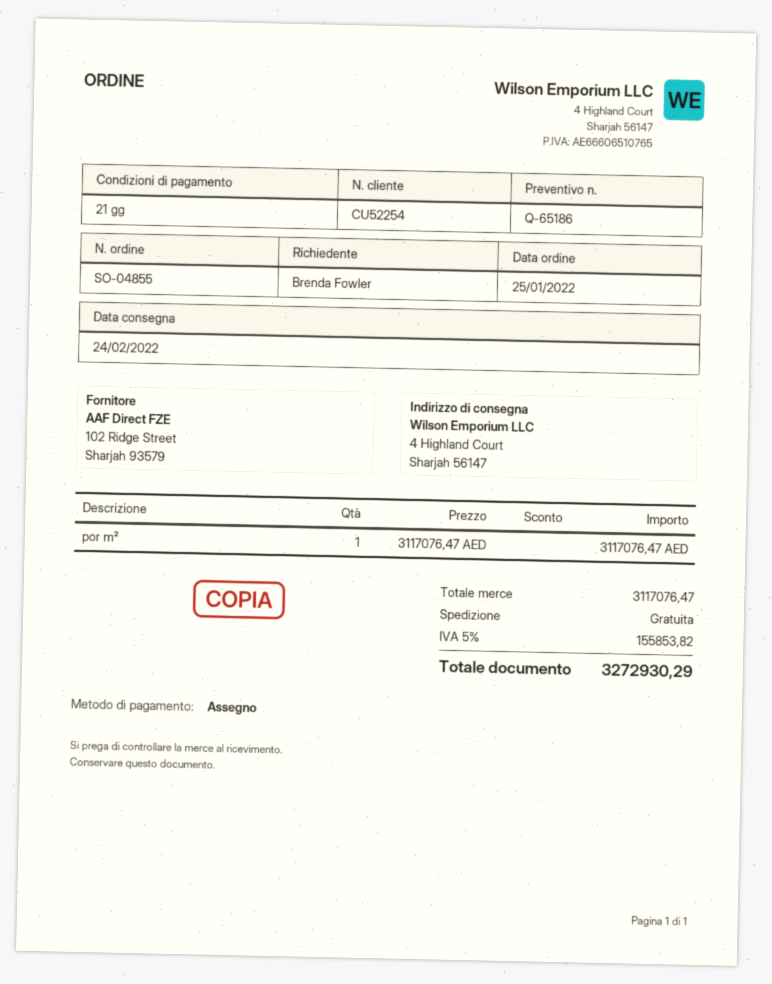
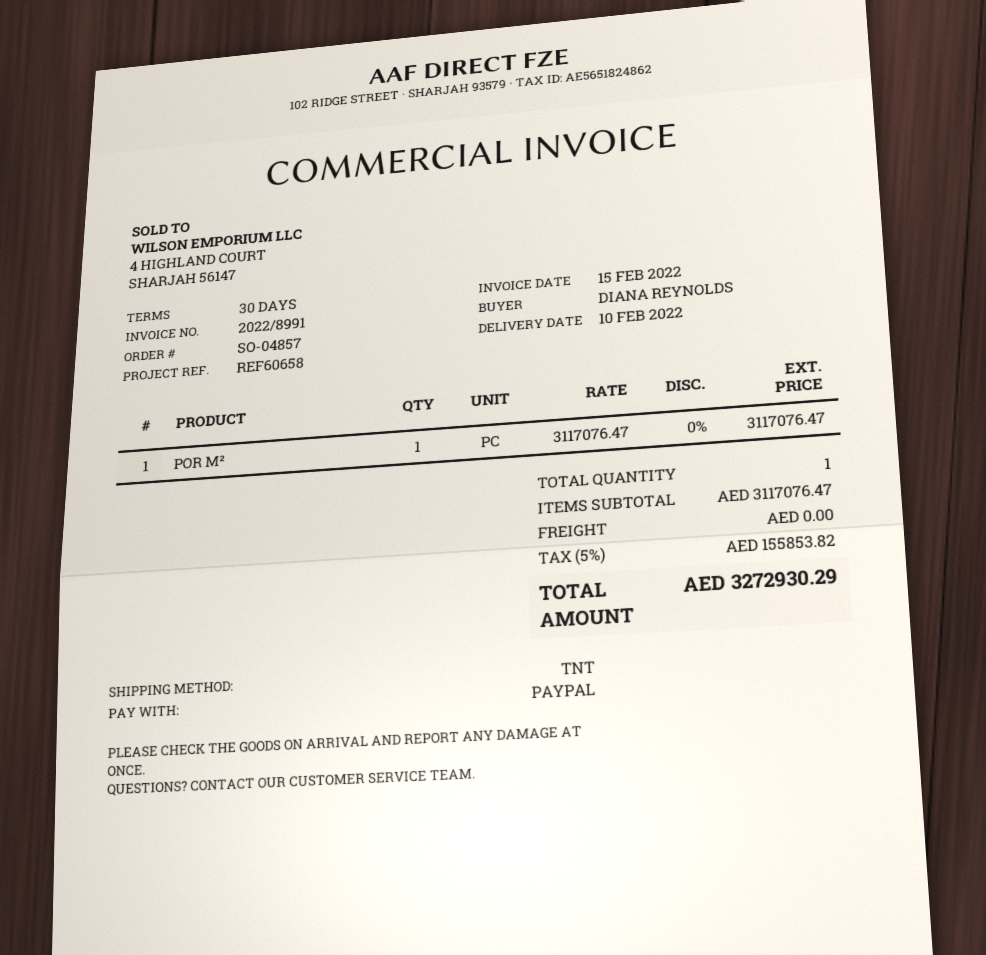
order number: SO-04855 -> SO-04857
delivery date: 2022-02-24 -> 2022-02-10
payment terms: 21 days -> 30 days
ordered by: Brenda Fowler -> DIANA REYNOLDS
payment method: cheque -> PayPal

